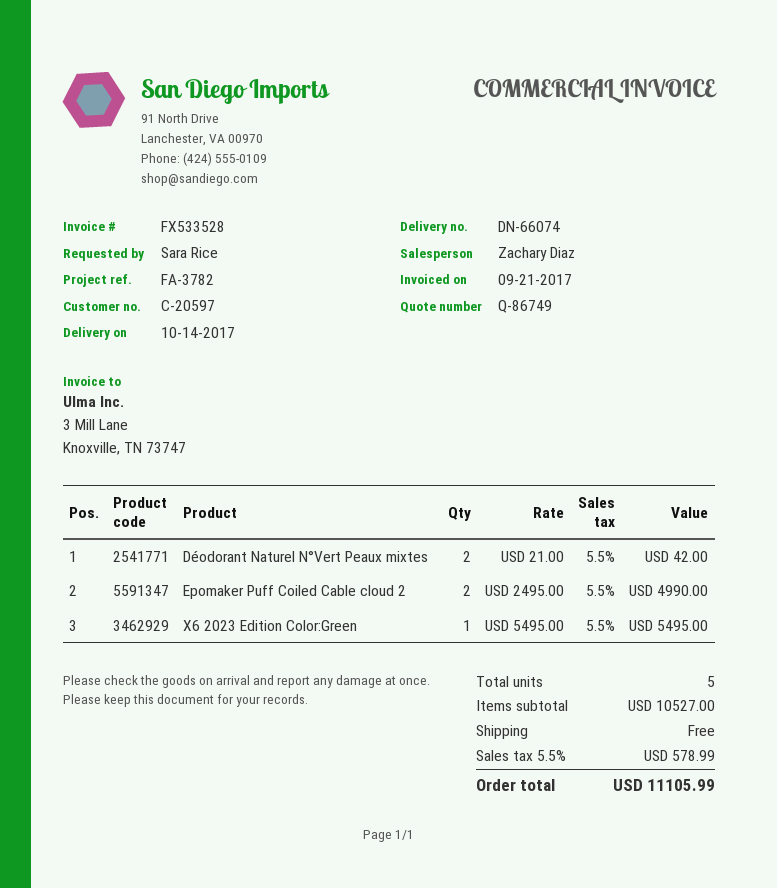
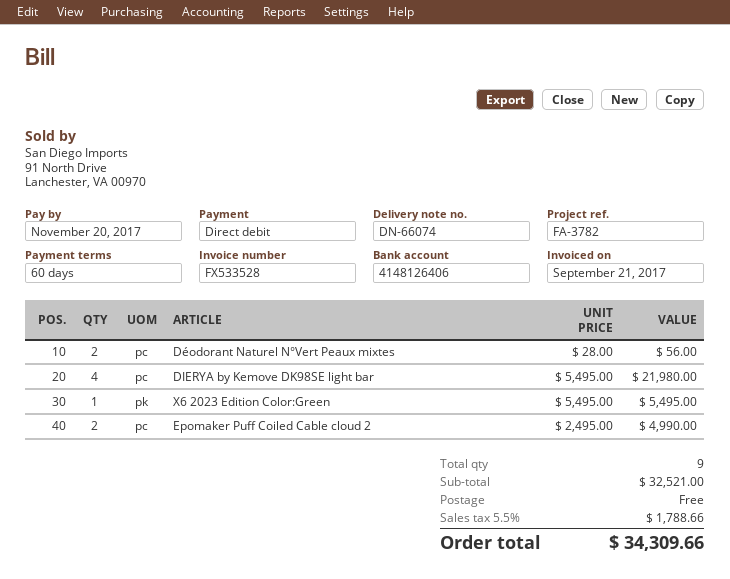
Déodorant Naturel N°Vert Peaux mixtes: 2 x 21.00 = 42.00 -> 2 x 28.00 = 56.00
DIERYA by Kemove DK98SE light bar: none -> 4 x 5495.00 = 21980.00
total quantity: 5 -> 9
subtotal: 10527.00 -> 32521.00
tax: 5.5% = 578.99 -> 5.5% = 1788.66
total: 11105.99 -> 34309.66

